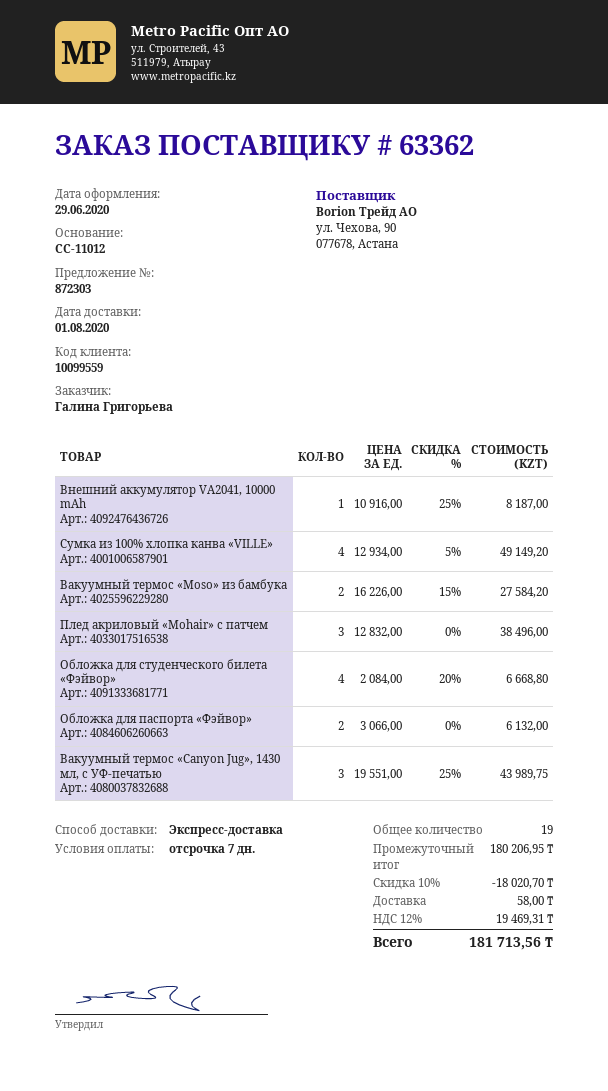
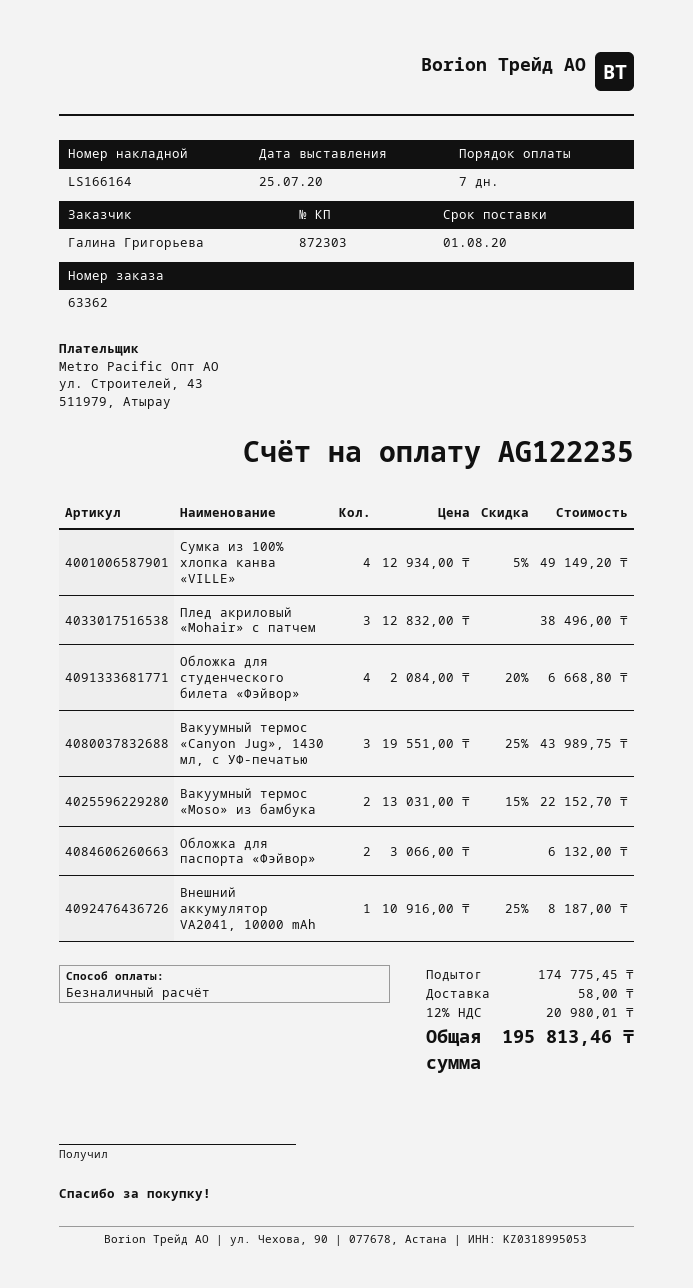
Вакуумный термос «Moso» из бамбука: 2 x 16226.00 - 15% = 27584.20 -> 2 x 13031.00 - 15% = 22152.70
subtotal: 180206.95 -> 174775.45
discount: 10% = 18020.70 -> none
tax: 12% = 19469.31 -> 12% = 20980.01
total: 181713.56 -> 195813.46

